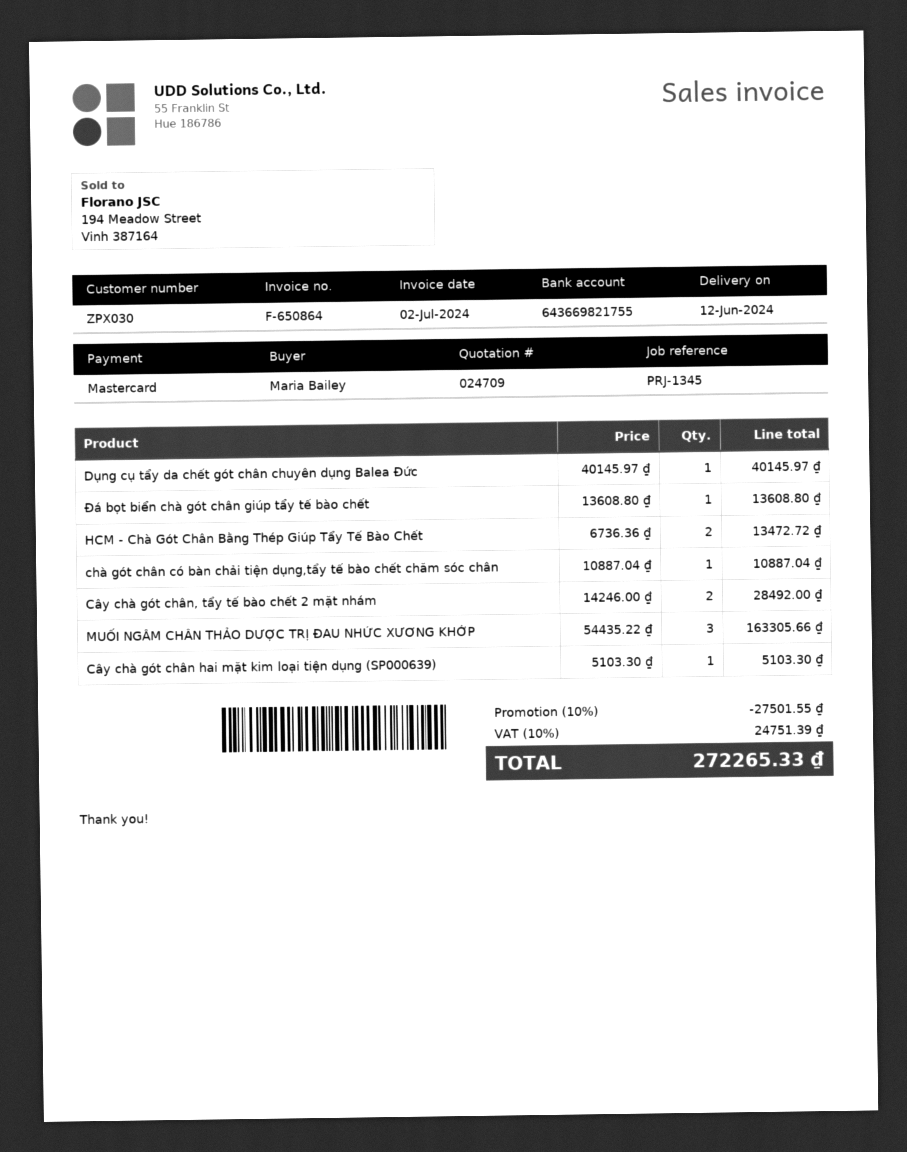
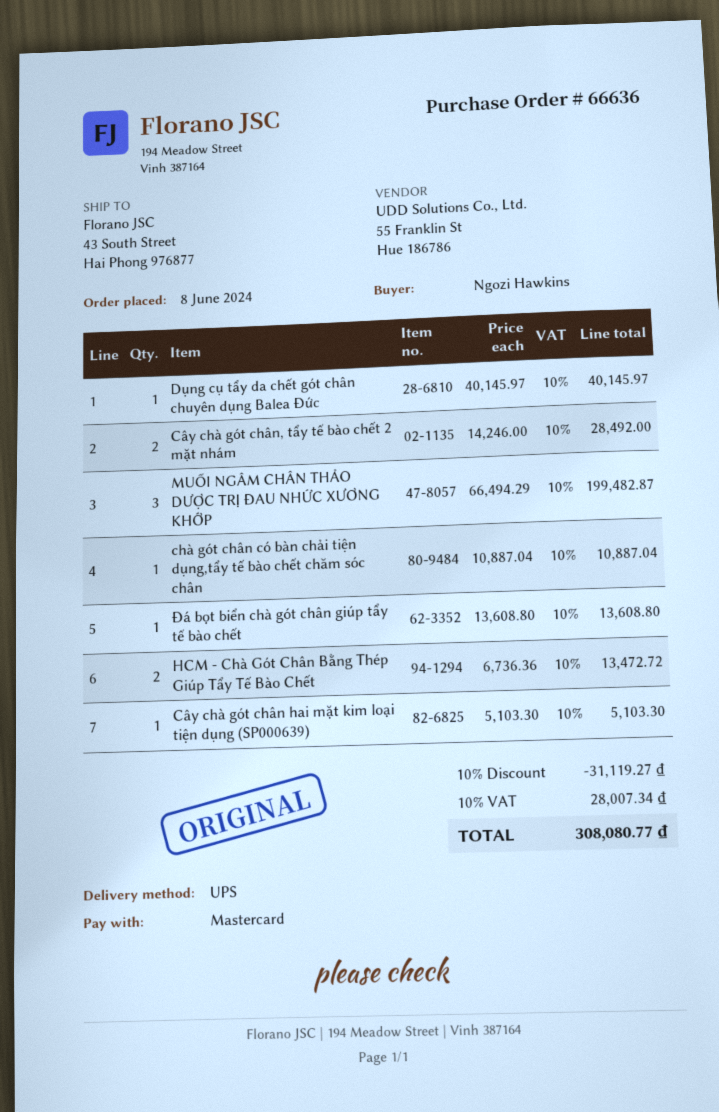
ordered by: Maria Bailey -> Ngozi Hawkins
MUỐI NGÂM CHÂN THẢO DƯỢC TRỊ ĐAU NHỨC XƯƠNG KHỚP: 3 x 54435.22 = 163305.66 -> 3 x 66494.29 = 199482.87
discount: 10% = 27501.55 -> 10% = 31119.27
tax: 10% = 24751.39 -> 10% = 28007.34
total: 272265.33 -> 308080.77

